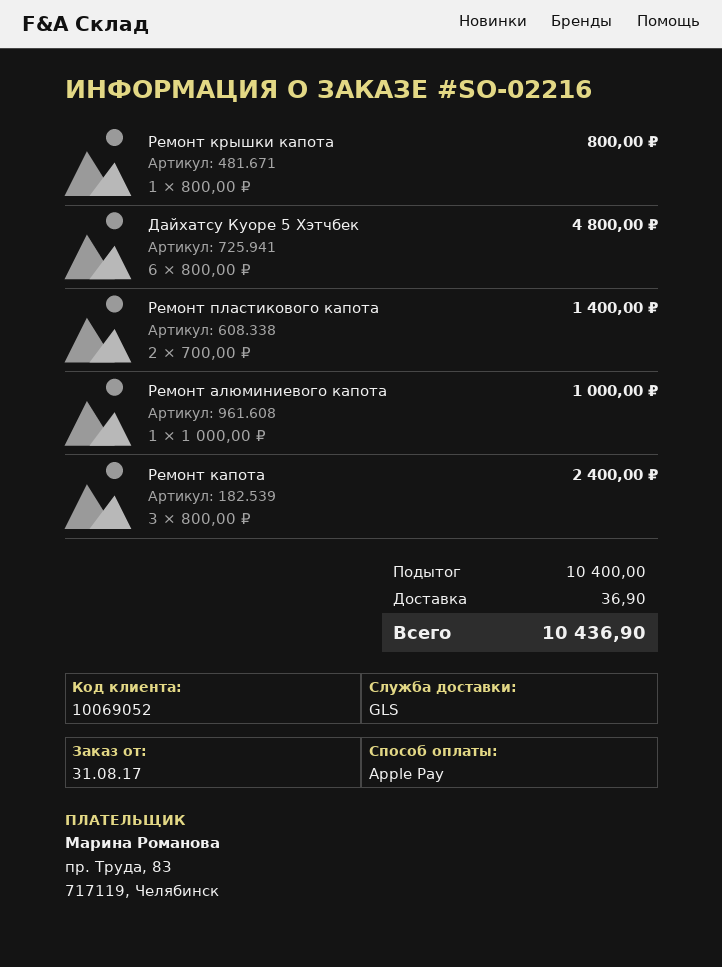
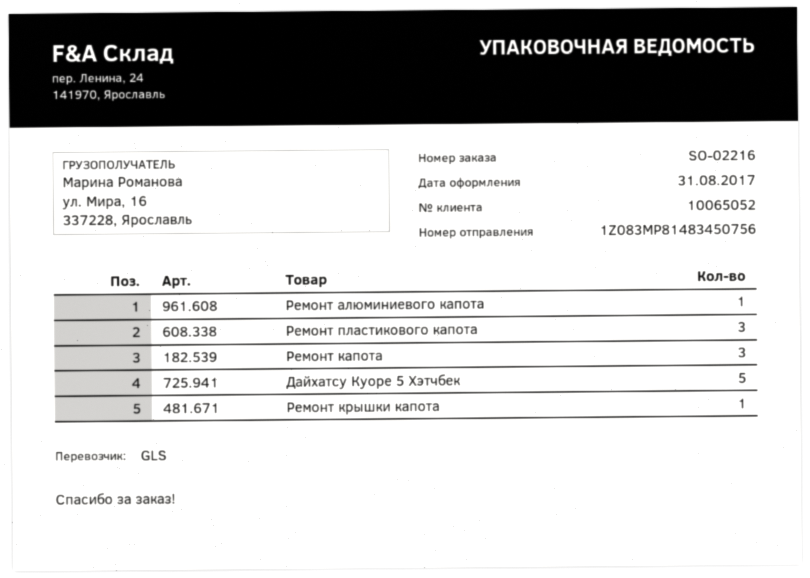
customer number: 10069052 -> 10065052
Дайхатсу Куоре 5 Хэтчбек: 6 -> 5
Ремонт пластикового капота: 2 -> 3

